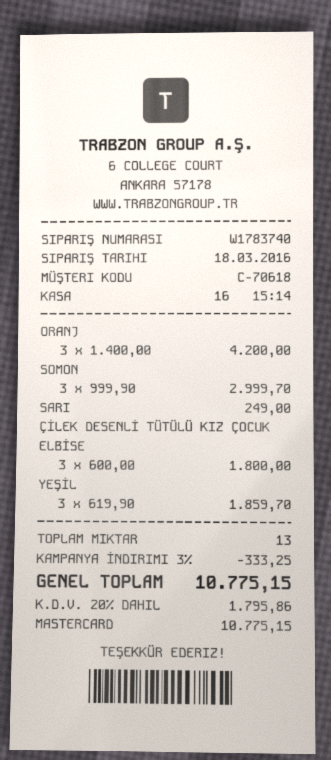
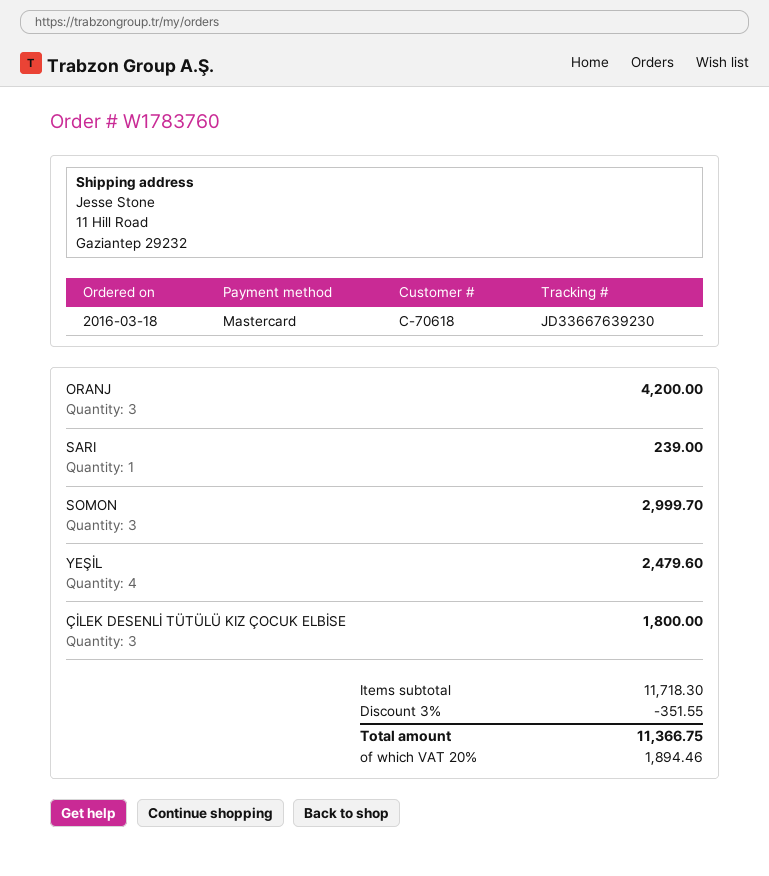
order number: W1783740 -> W1783760
SARI: 1 for 249.00 -> 1 for 239.00
YEŞİL: 3 for 1859.70 -> 4 for 2479.60
discount: 3% = 333.25 -> 3% = 351.55
tax: 20% = 1795.86 -> 20% = 1894.46
total: 10775.15 -> 11366.75

